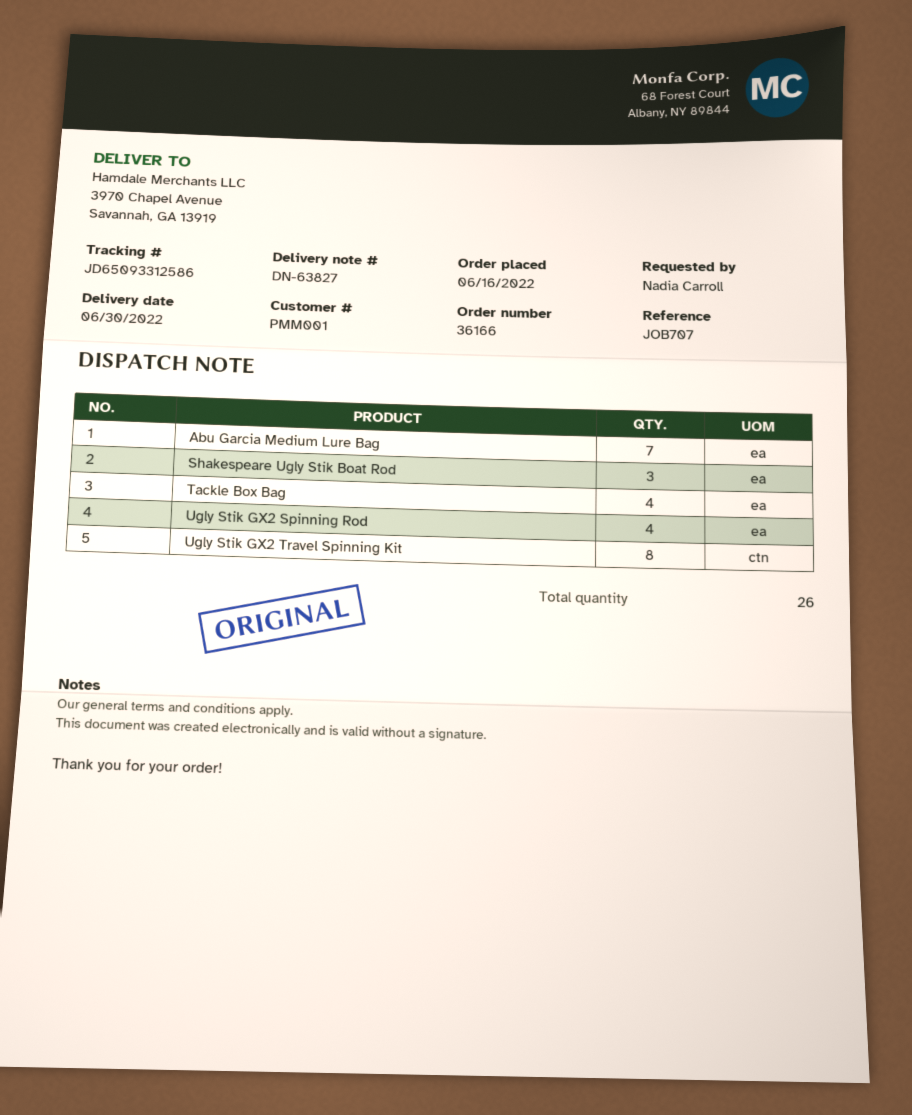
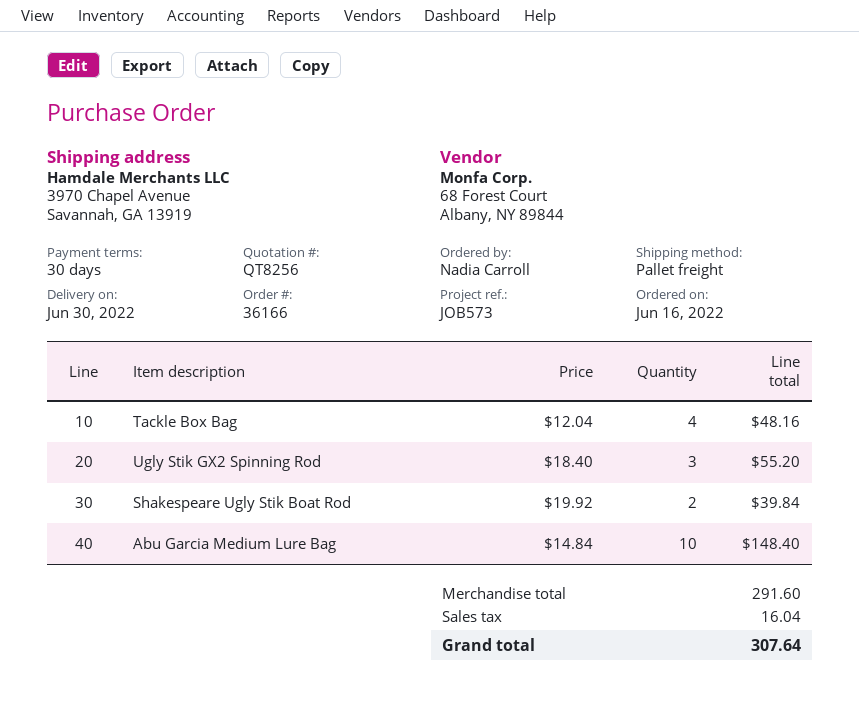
reference: JOB707 -> JOB573
Abu Garcia Medium Lure Bag: 7 -> 10
Shakespeare Ugly Stik Boat Rod: 3 -> 2
Ugly Stik GX2 Spinning Rod: 4 -> 3
Ugly Stik GX2 Travel Spinning Kit: 8 -> none

